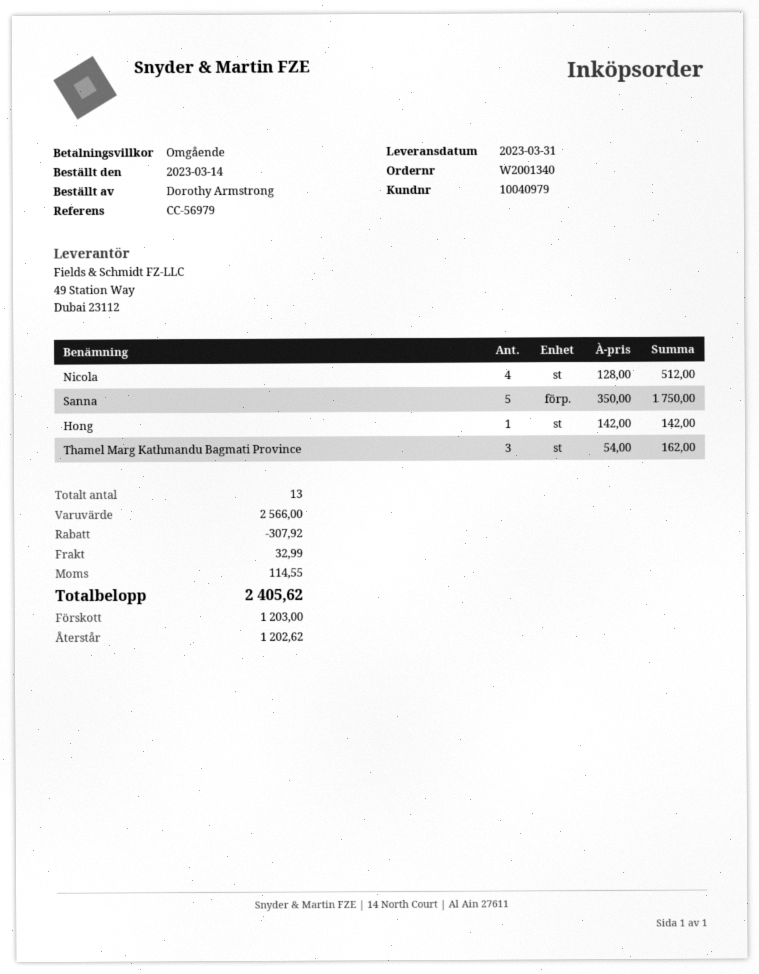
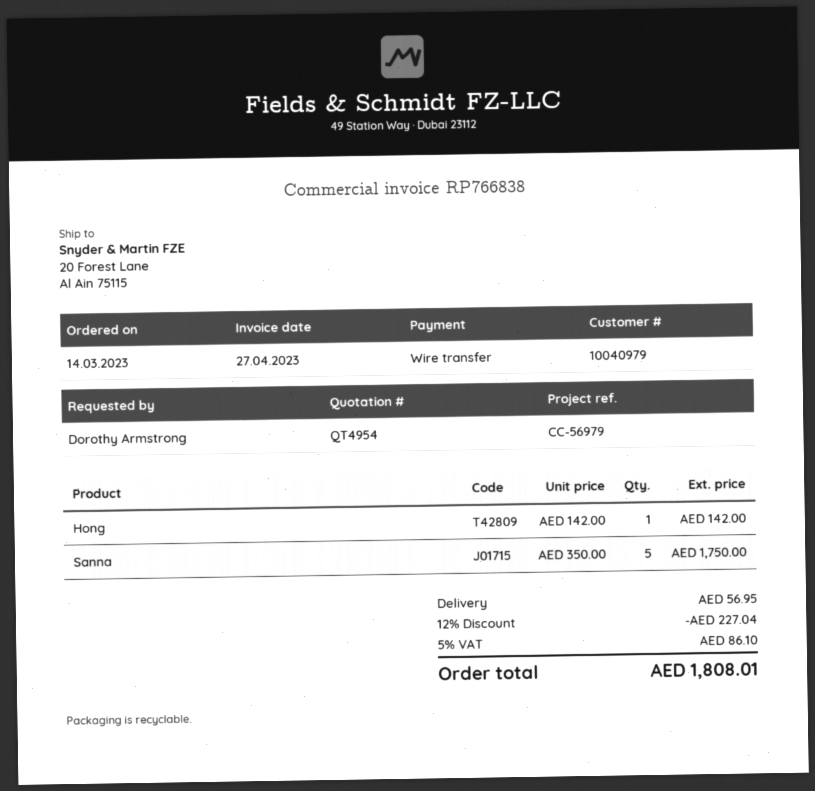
Nicola: 4 x 128.00 = 512.00 -> none
Thamel Marg Kathmandu Bagmati Province: 3 x 54.00 = 162.00 -> none
discount: 307.92 -> 227.04
shipping: 32.99 -> 56.95
tax: 114.55 -> 86.10
total: 2405.62 -> 1808.01

